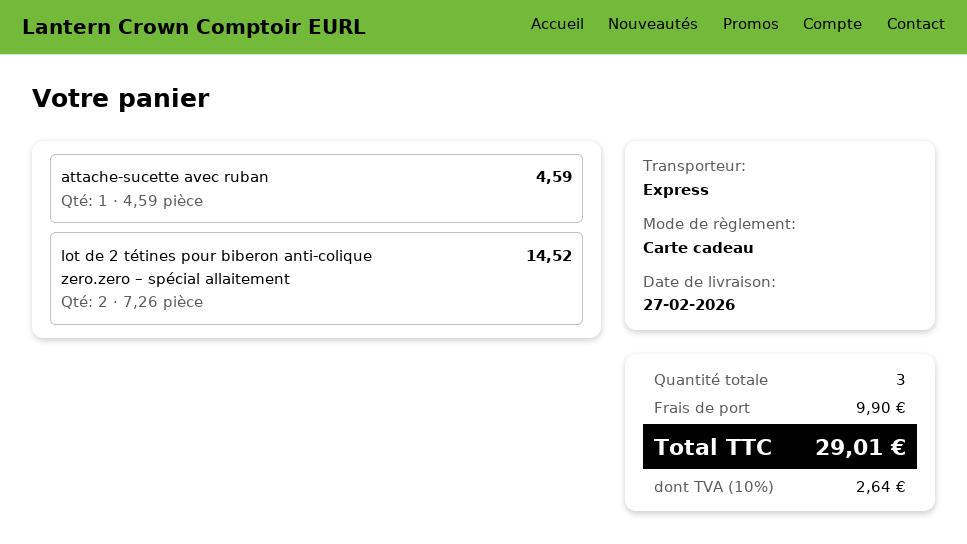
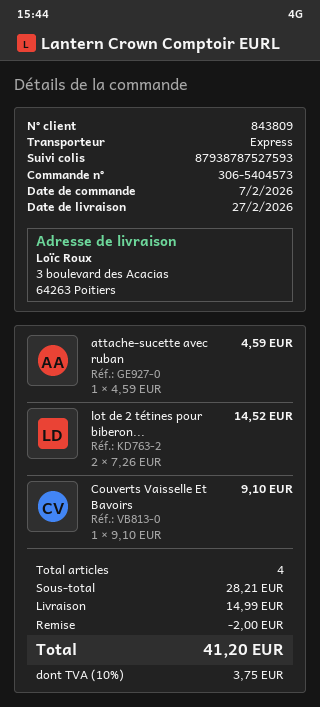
Couverts Vaisselle Et Bavoirs: none -> 1 x 9.10 = 9.10
total quantity: 3 -> 4
discount: none -> 2.00
shipping: 9.90 -> 14.99
tax: 10% = 2.64 -> 10% = 3.75
total: 29.01 -> 41.20

